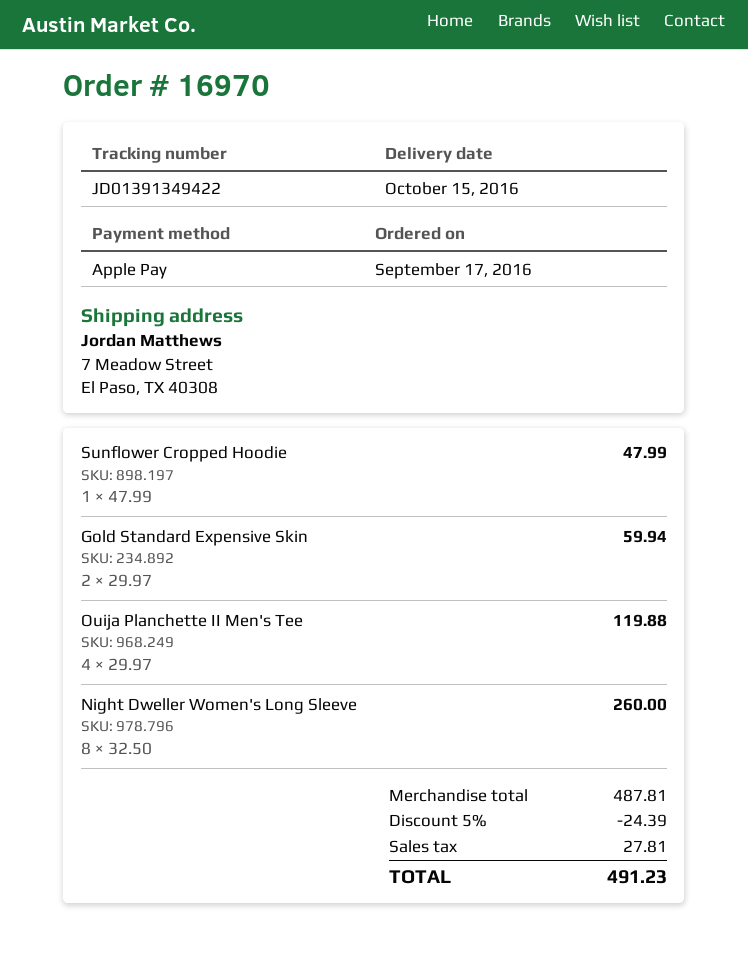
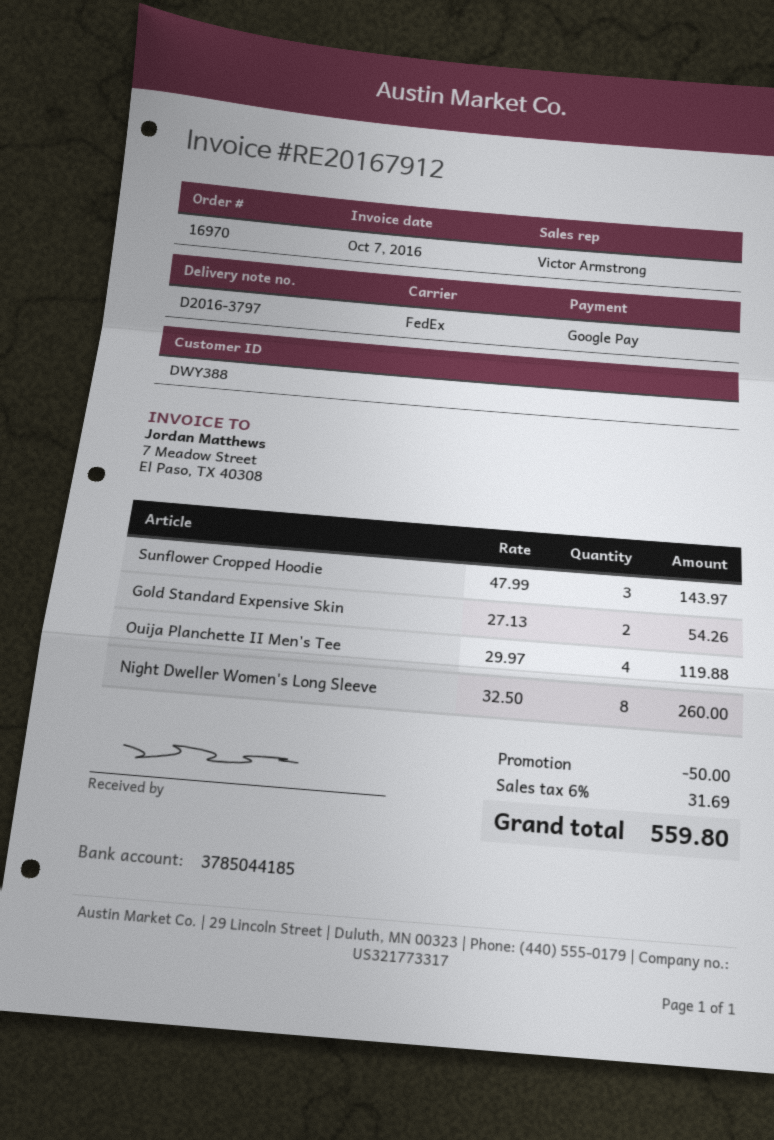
payment method: Apple Pay -> Google Pay
Sunflower Cropped Hoodie: 1 x 47.99 = 47.99 -> 3 x 47.99 = 143.97
Gold Standard Expensive Skin: 2 x 29.97 = 59.94 -> 2 x 27.13 = 54.26
discount: 24.39 -> 50.00
tax: 27.81 -> 31.69
total: 491.23 -> 559.80

